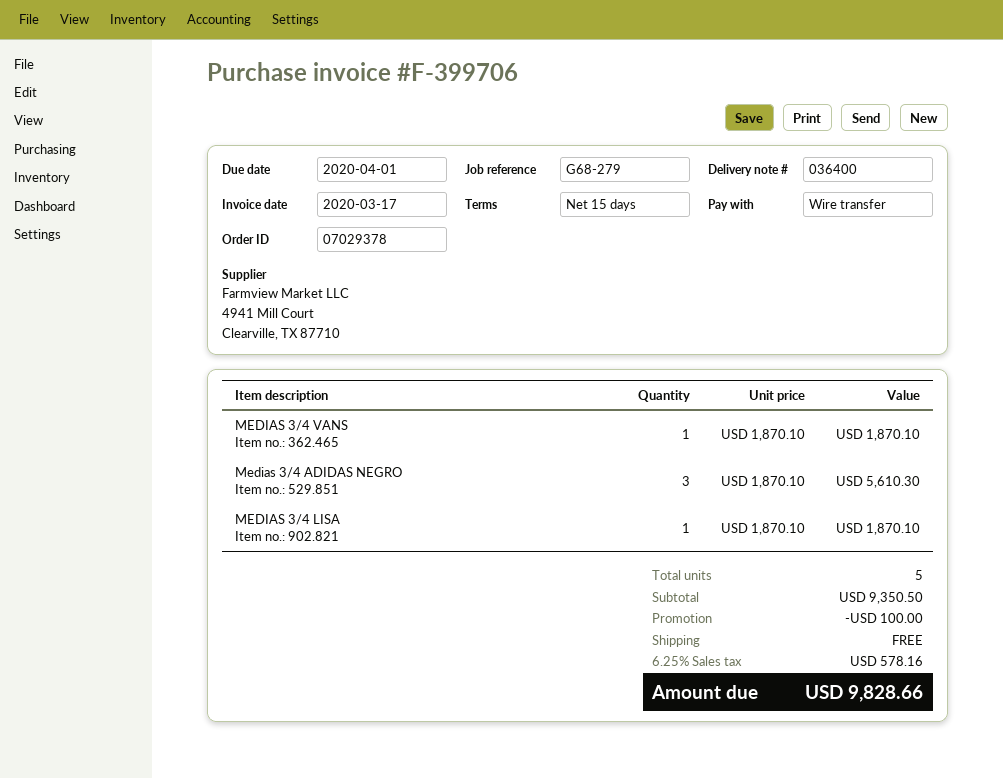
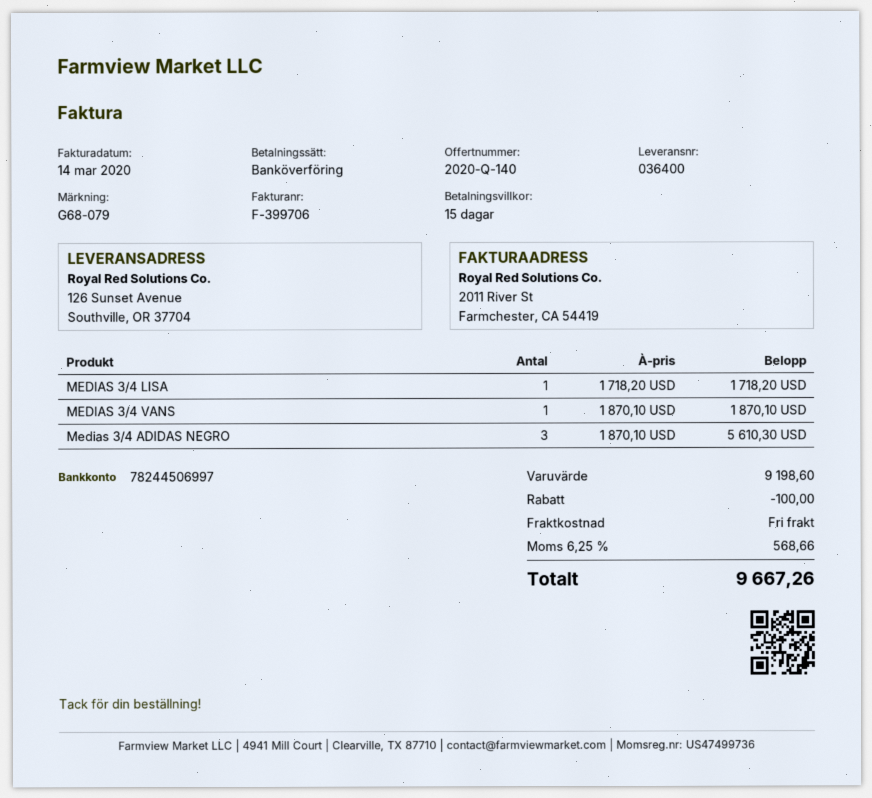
invoice date: 2020-03-17 -> 2020-03-14
reference: G68-279 -> G68-079
MEDIAS 3/4 LISA: 1 x 1870.10 = 1870.10 -> 1 x 1718.20 = 1718.20
subtotal: 9350.50 -> 9198.60
tax: 6.25% = 578.16 -> 6.25% = 568.66
total: 9828.66 -> 9667.26

